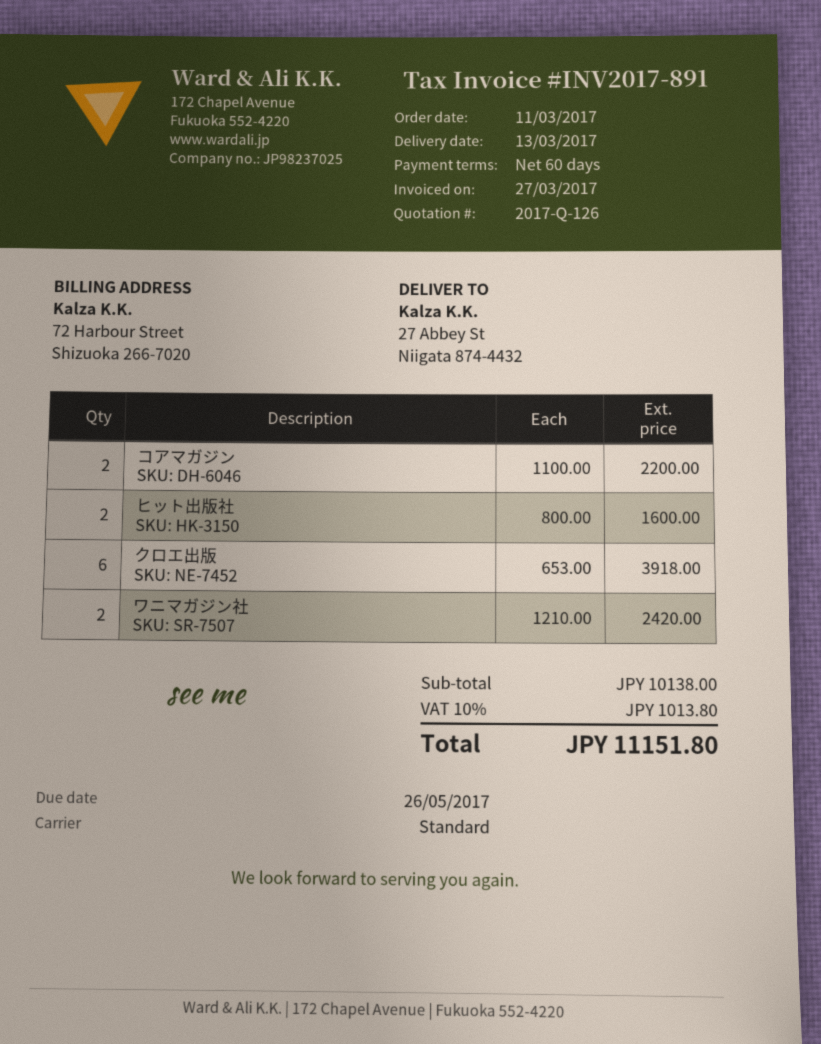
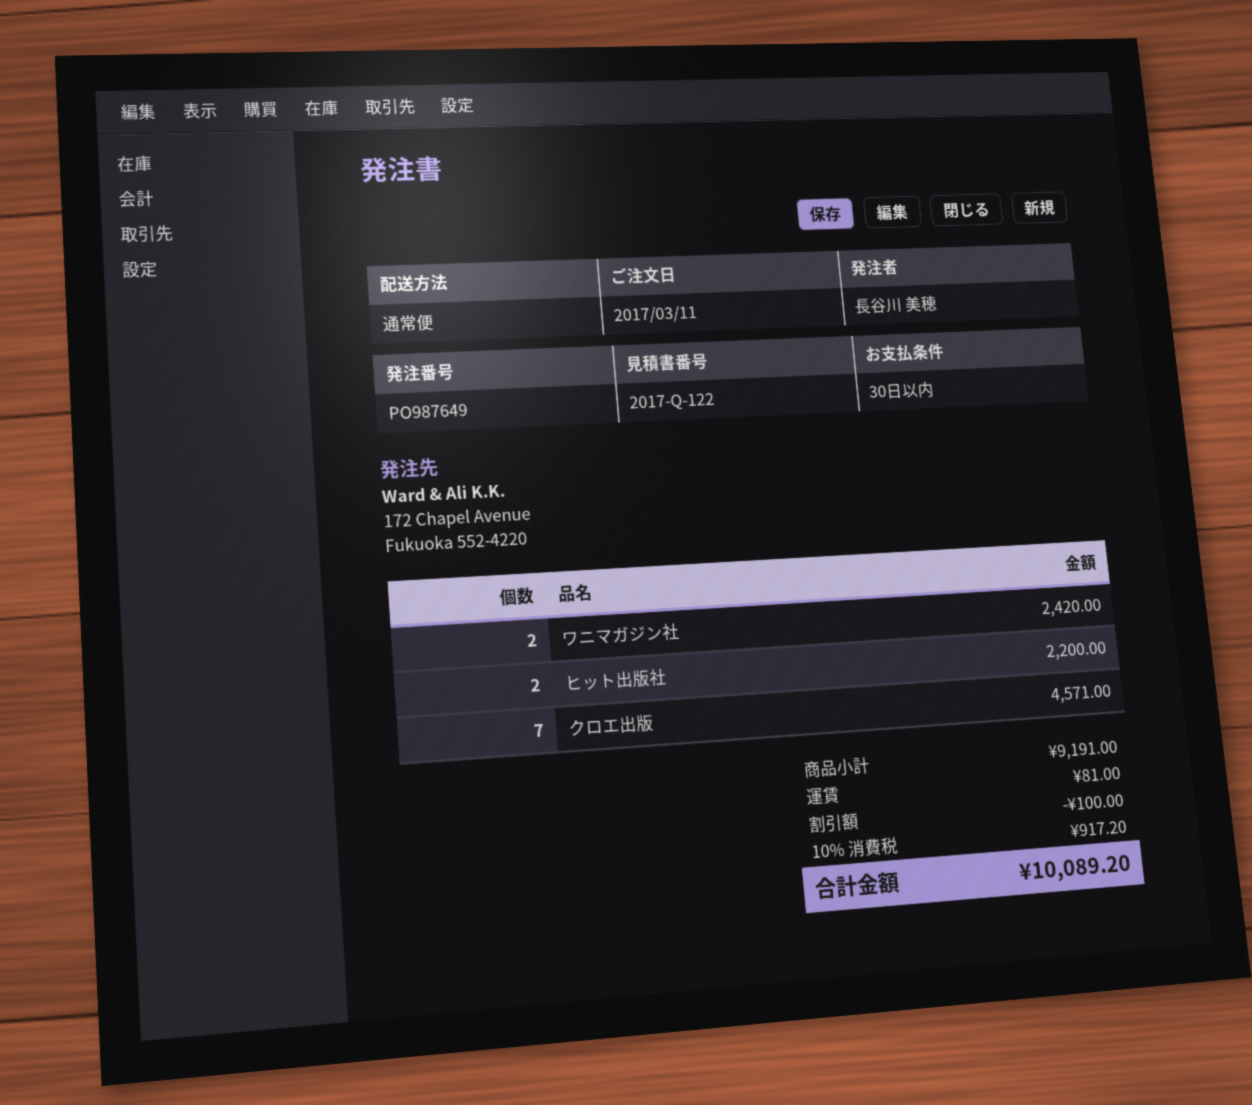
quote number: 2017-Q-126 -> 2017-Q-122
payment terms: 60 days -> 30 days
コアマガジン: 2 for 2200.00 -> none
ヒット出版社: 2 for 1600.00 -> 2 for 2200.00
クロエ出版: 6 for 3918.00 -> 7 for 4571.00
subtotal: 10138.00 -> 9191.00
discount: none -> 100.00
shipping: none -> 81.00
tax: 10% = 1013.80 -> 10% = 917.20
total: 11151.80 -> 10089.20

